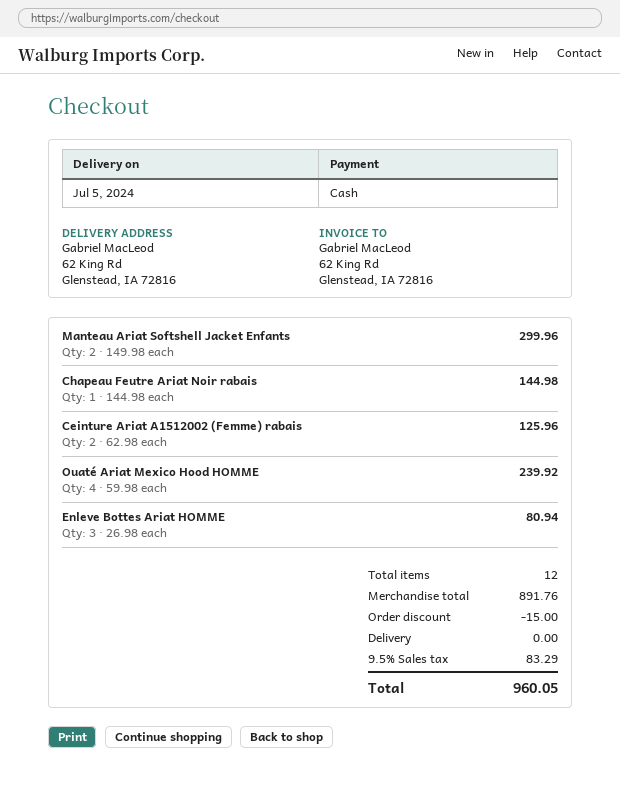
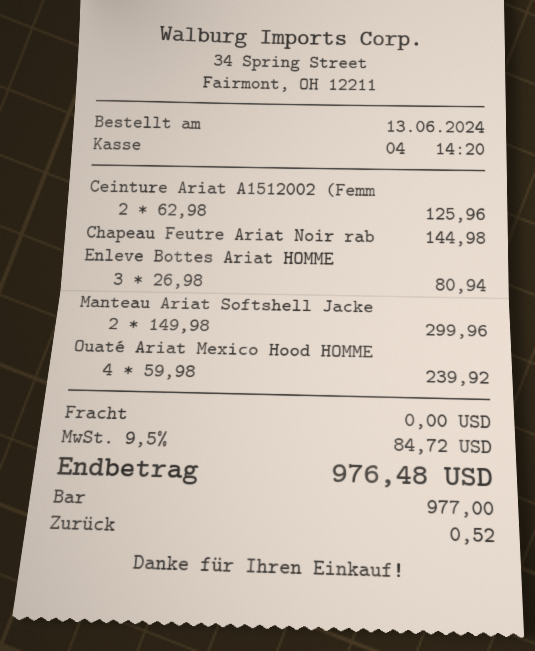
discount: 15.00 -> none
tax: 9.5% = 83.29 -> 9.5% = 84.72
total: 960.05 -> 976.48

